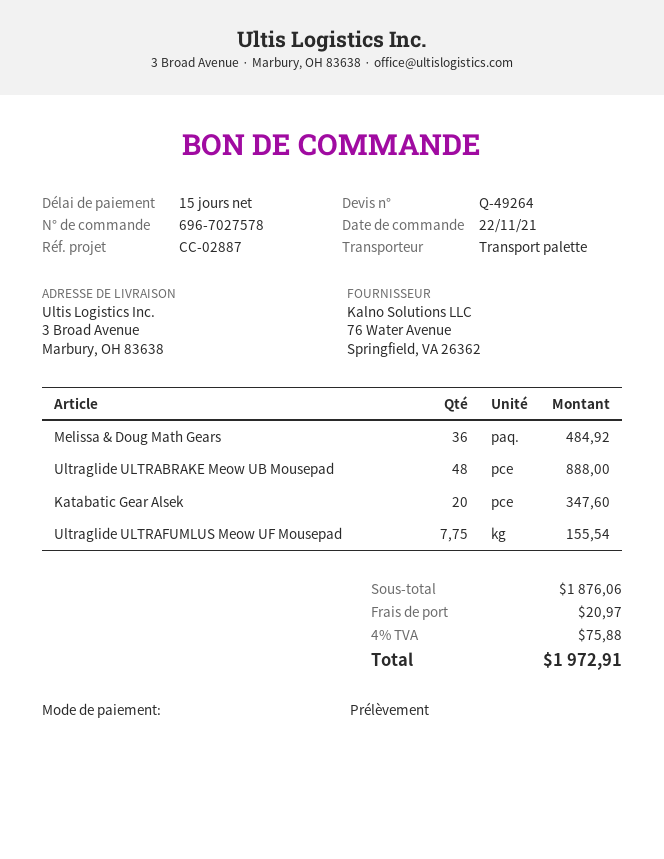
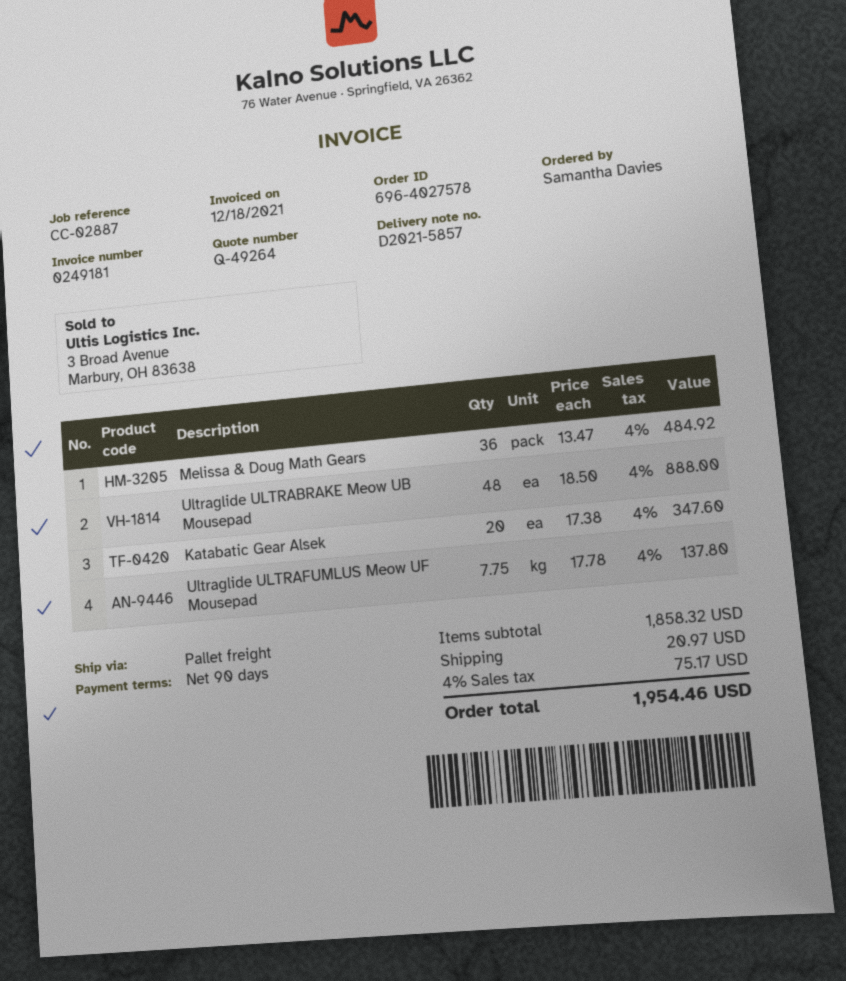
order number: 696-7027578 -> 696-4027578
payment terms: 15 days -> 90 days
Ultraglide ULTRAFUMLUS Meow UF Mousepad: 7.75 for 155.54 -> 7.75 for 137.80
subtotal: 1876.06 -> 1858.32
tax: 4% = 75.88 -> 4% = 75.17
total: 1972.91 -> 1954.46

